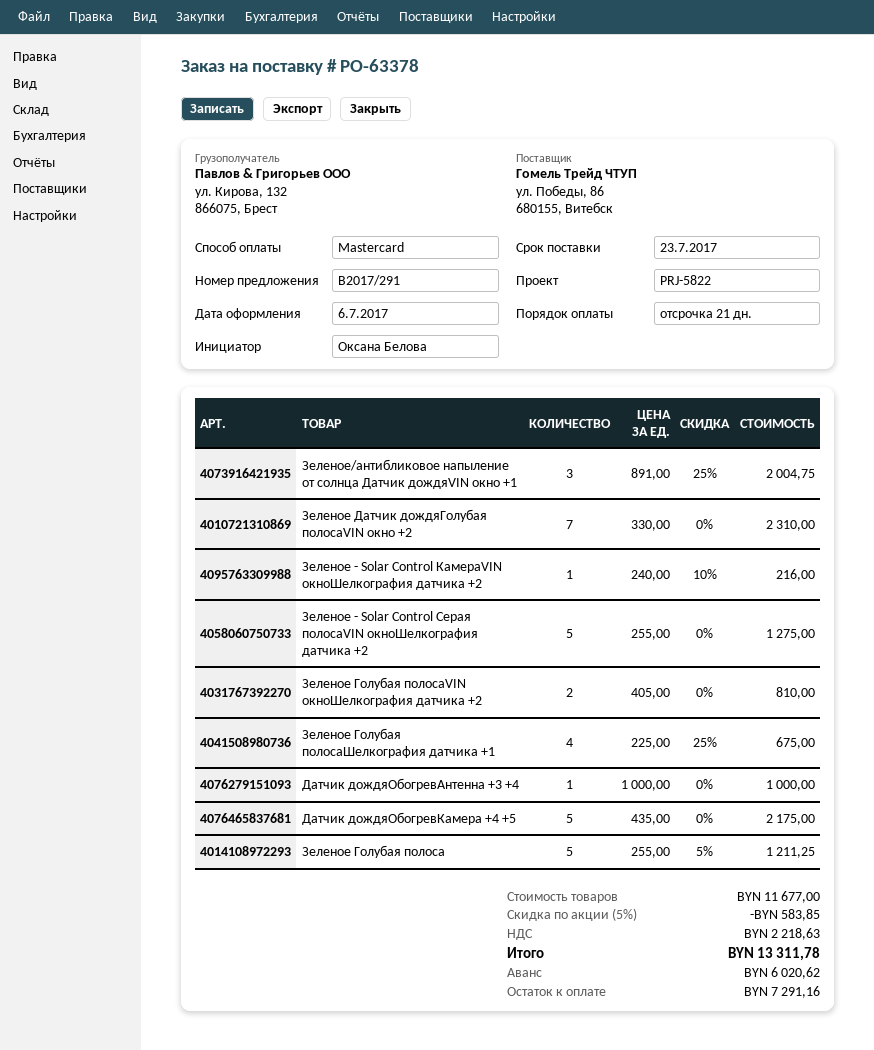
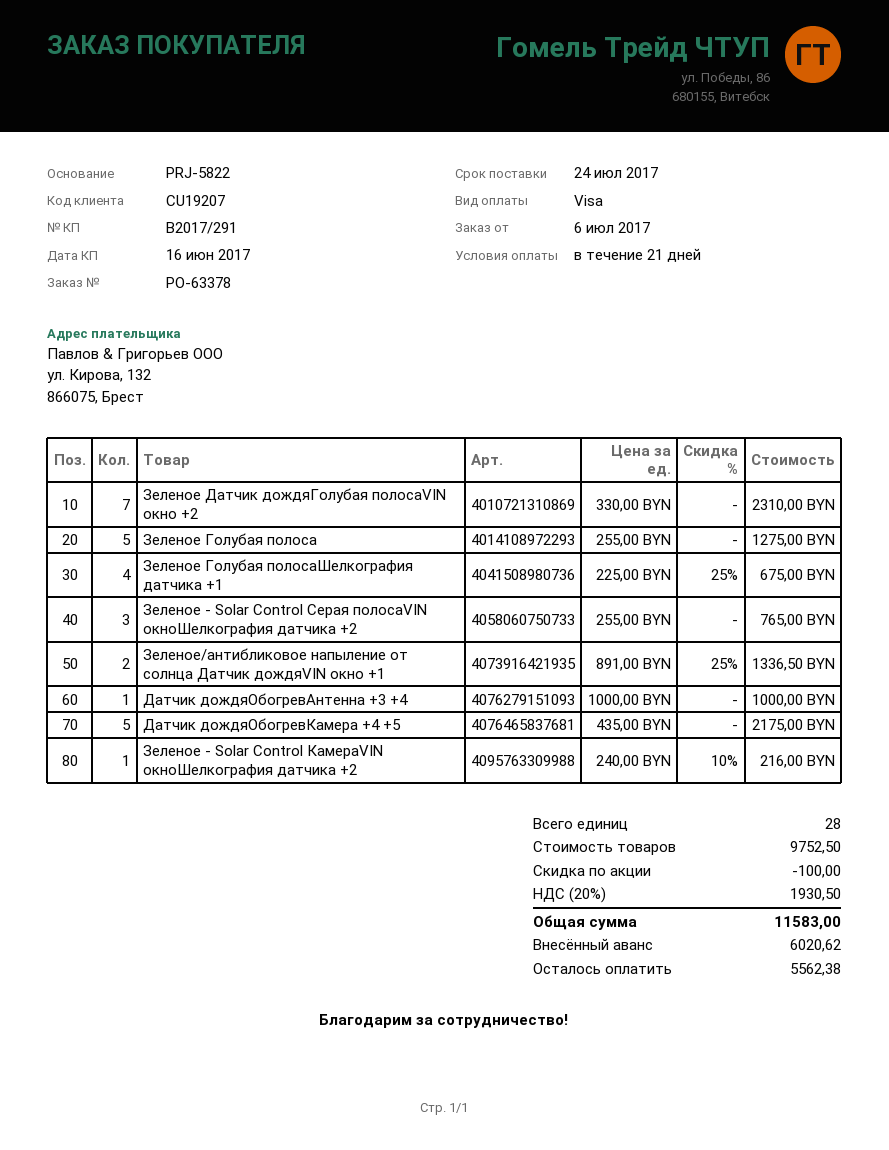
delivery date: 2017-07-23 -> 2017-07-24
payment method: Mastercard -> Visa
Зеленое/антибликовое напыление от солнца Датчик дождяVIN окно +1: 3 x 891.00 - 25% = 2004.75 -> 2 x 891.00 - 25% = 1336.50
Зеленое - Solar Control Серая полосаVIN окноШелкография датчика +2: 5 x 255.00 = 1275.00 -> 3 x 255.00 = 765.00
Зеленое Голубая полосаVIN окноШелкография датчика +2: 2 x 405.00 = 810.00 -> none
Зеленое Голубая полоса: 5 x 255.00 - 5% = 1211.25 -> 5 x 255.00 = 1275.00
subtotal: 11677.00 -> 9752.50
discount: 583.85 -> 100.00
tax: 2218.63 -> 1930.50
total: 13311.78 -> 11583.00
balance: 7291.16 -> 5562.38

